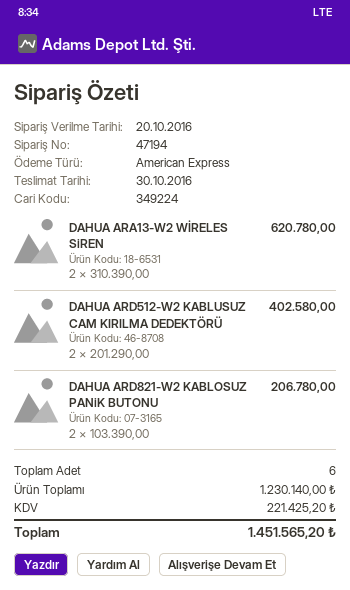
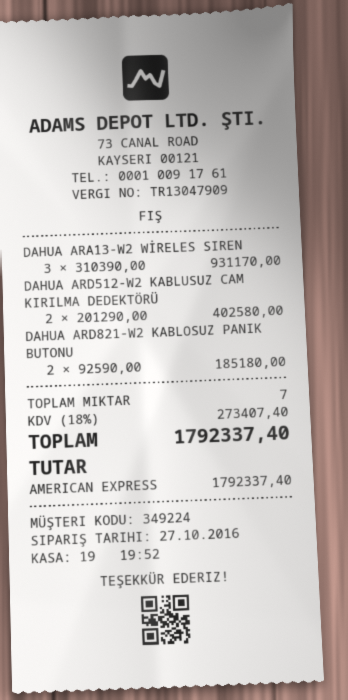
order date: 2016-10-20 -> 2016-10-27
DAHUA ARA13-W2 WİRELES SiREN: 2 x 310390.00 = 620780.00 -> 3 x 310390.00 = 931170.00
DAHUA ARD821-W2 KABLOSUZ PANiK BUTONU: 2 x 103390.00 = 206780.00 -> 2 x 92590.00 = 185180.00
total quantity: 6 -> 7
tax: 221425.20 -> 273407.40
total: 1451565.20 -> 1792337.40

